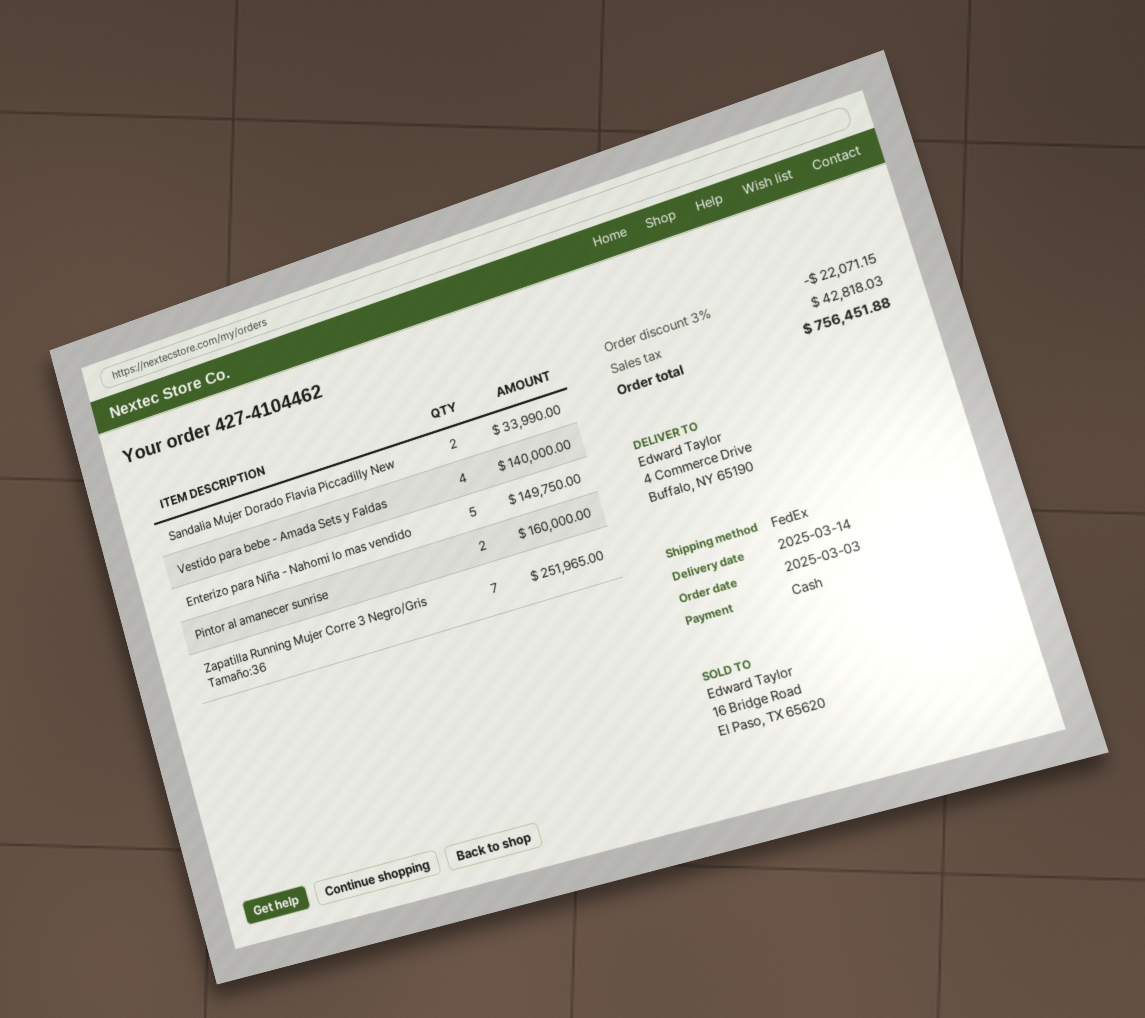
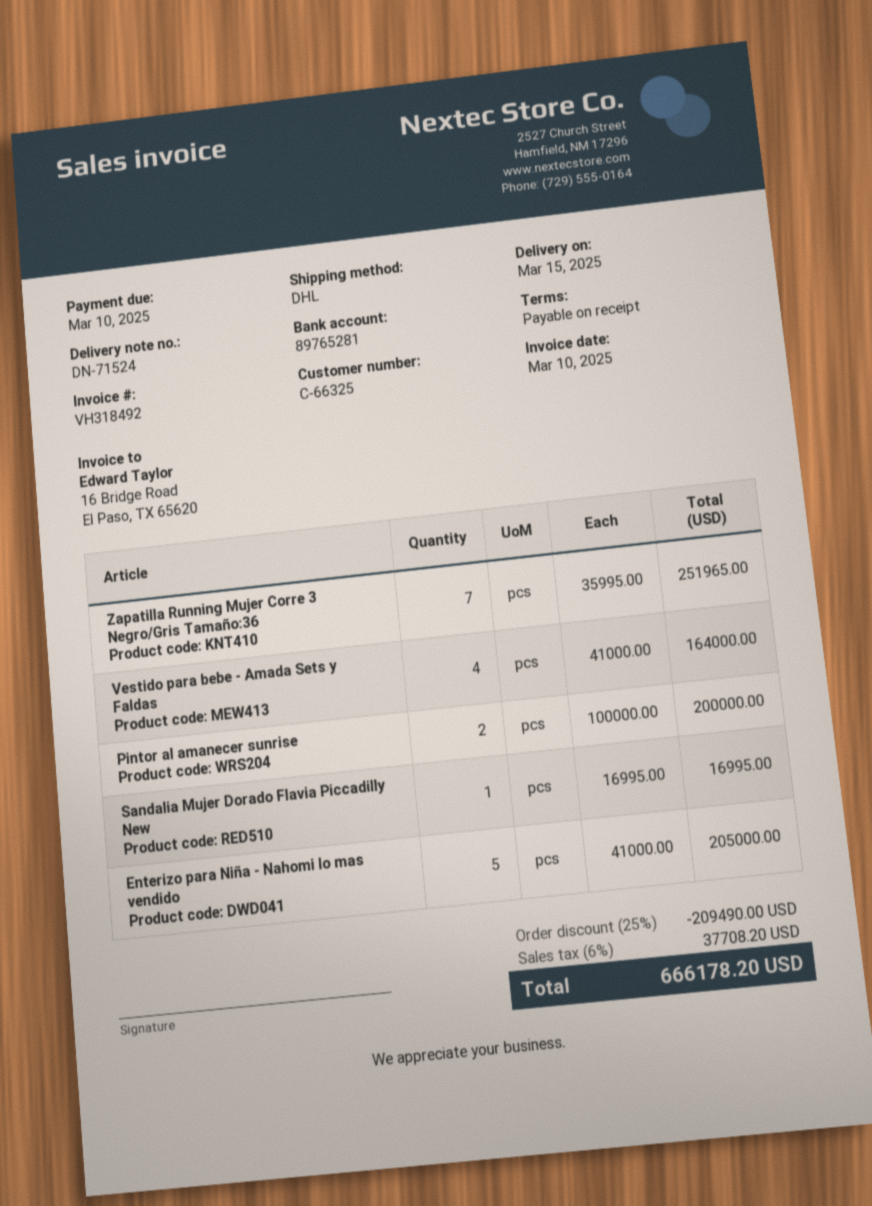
delivery date: 2025-03-14 -> 2025-03-15
shipping method: FedEx -> DHL
Sandalia Mujer Dorado Flavia Piccadilly New: 2 for 33990.00 -> 1 for 16995.00
Vestido para bebe - Amada Sets y Faldas: 4 for 140000.00 -> 4 for 164000.00
Enterizo para Niña - Nahomi lo mas vendido: 5 for 149750.00 -> 5 for 205000.00
Pintor al amanecer sunrise: 2 for 160000.00 -> 2 for 200000.00
discount: 3% = 22071.15 -> 25% = 209490.00
tax: 42818.03 -> 37708.20
total: 756451.88 -> 666178.20

